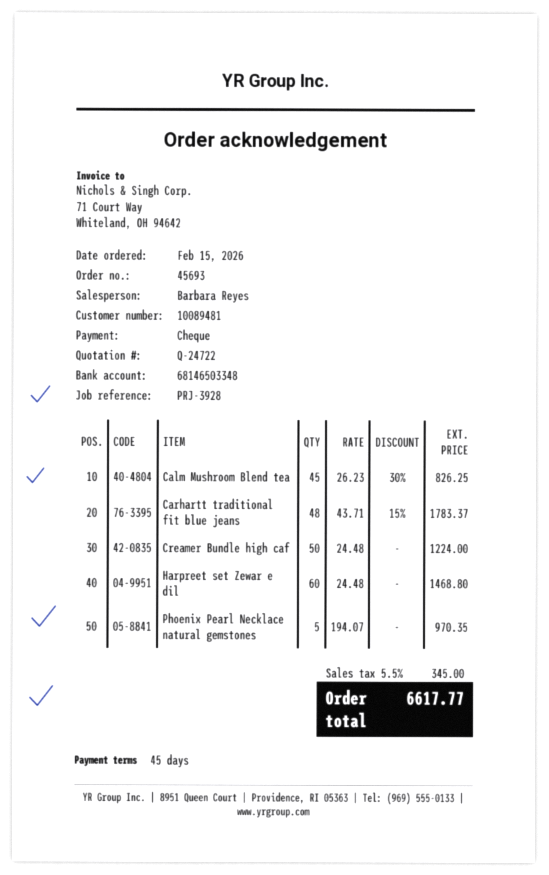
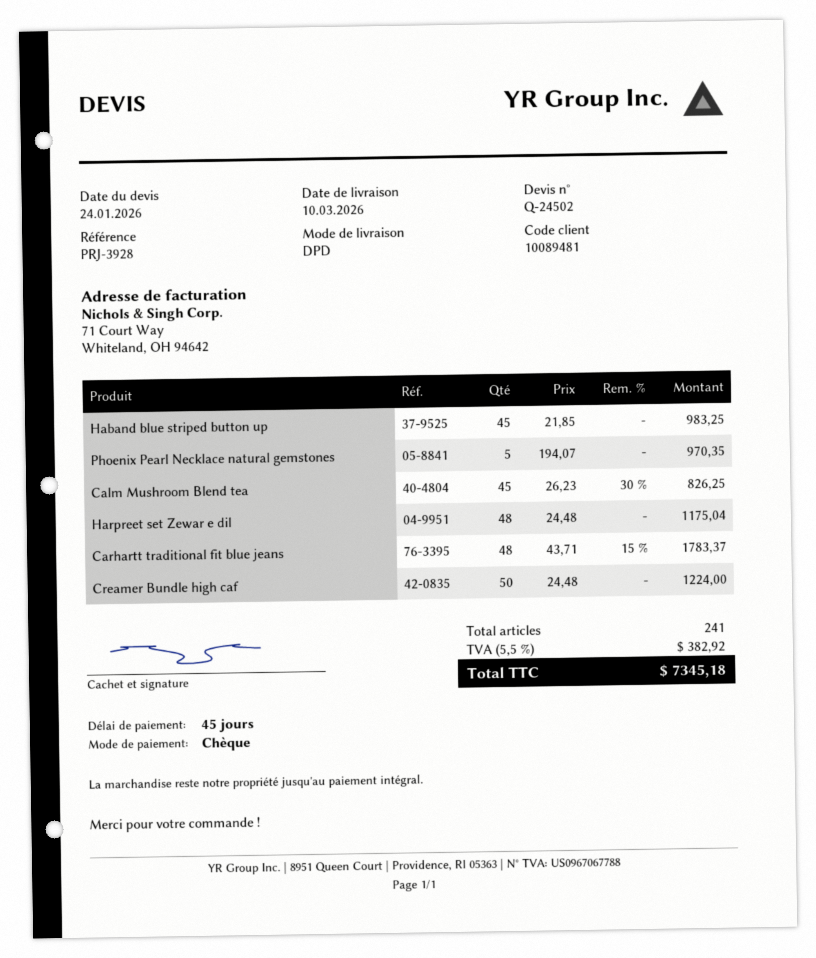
quote number: Q-24722 -> Q-24502
Harpreet set Zewar e dil: 60 x 24.48 = 1468.80 -> 48 x 24.48 = 1175.04
Haband blue striped button up: none -> 45 x 21.85 = 983.25
tax: 5.5% = 345.00 -> 5.5% = 382.92
total: 6617.77 -> 7345.18

